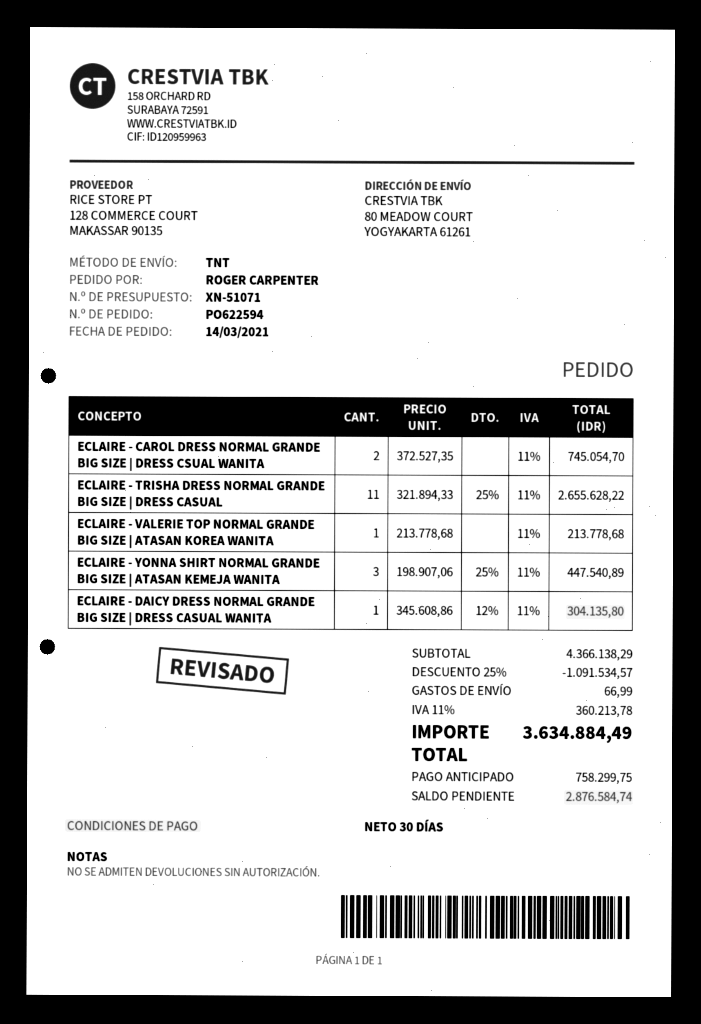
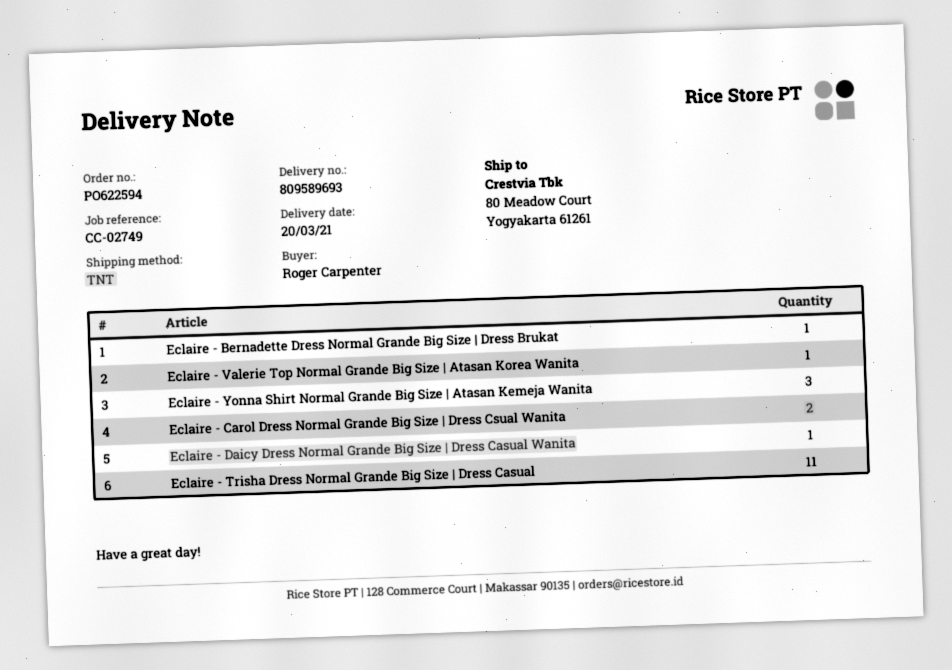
Eclaire - Bernadette Dress Normal Grande Big Size | Dress Brukat: none -> 1

